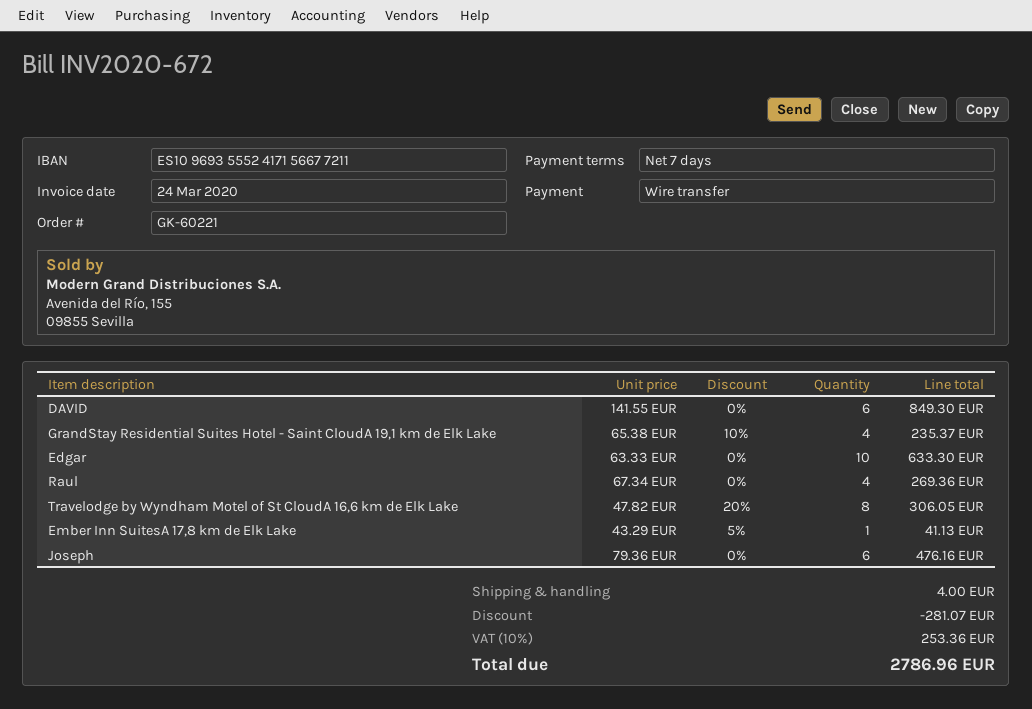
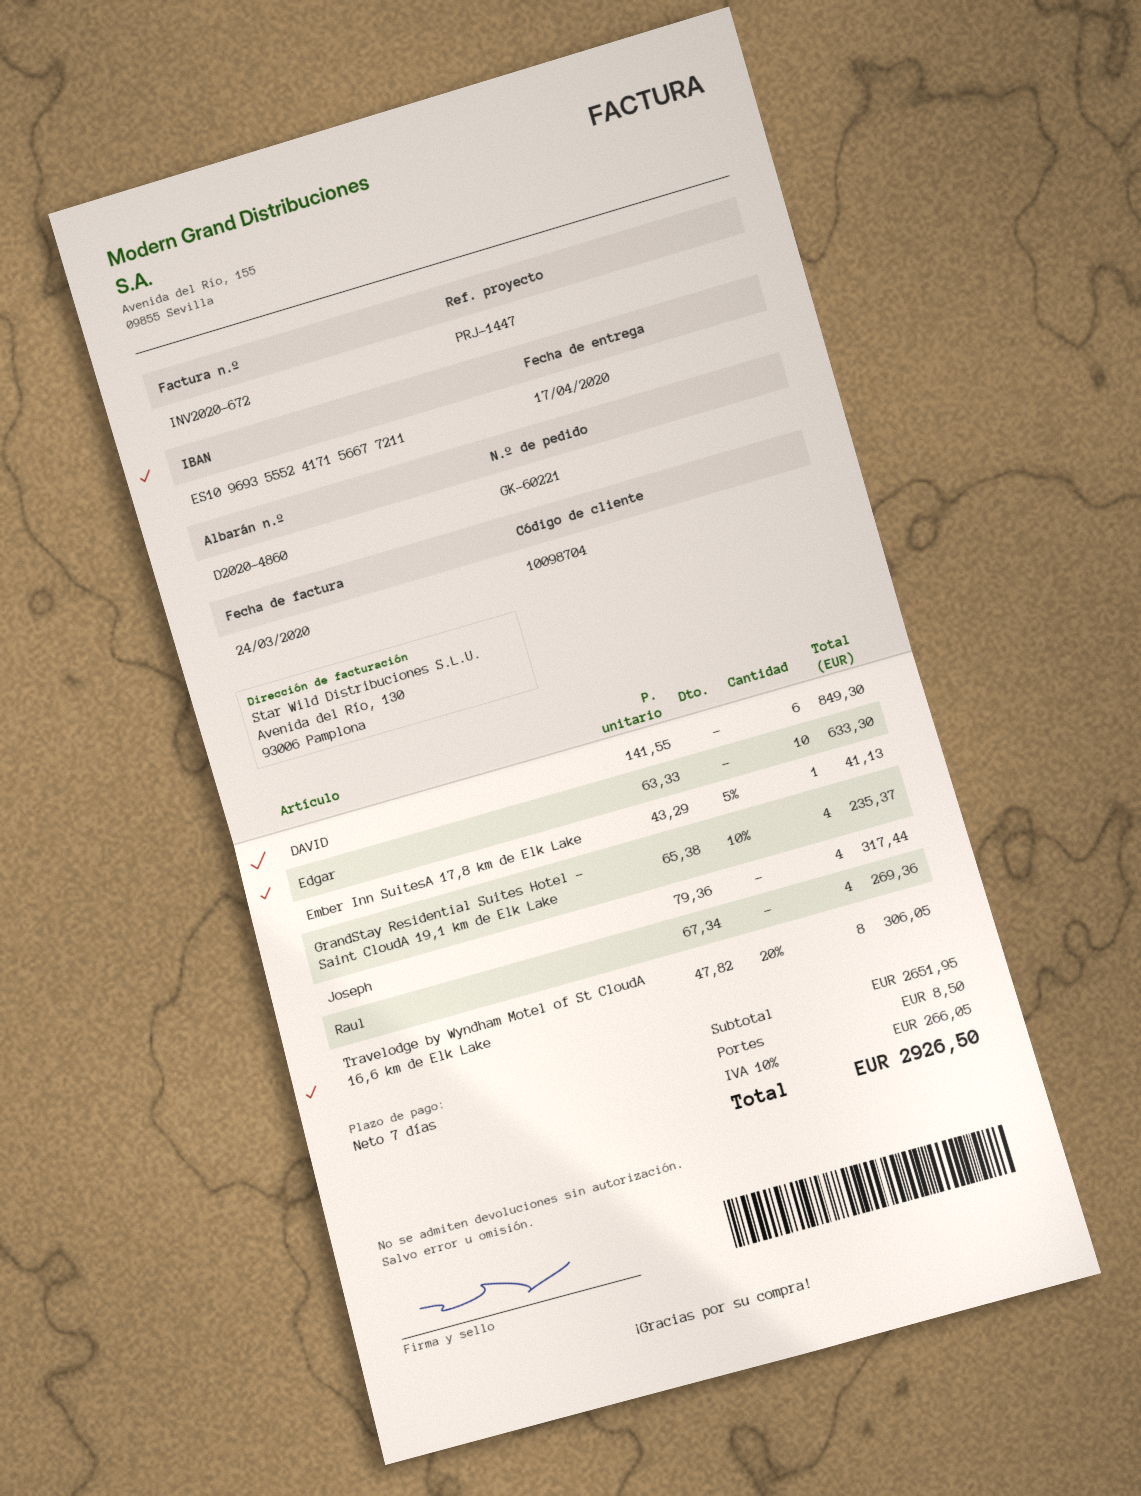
Joseph: 6 x 79.36 = 476.16 -> 4 x 79.36 = 317.44
discount: 281.07 -> none
shipping: 4.00 -> 8.50
tax: 10% = 253.36 -> 10% = 266.05
total: 2786.96 -> 2926.50

